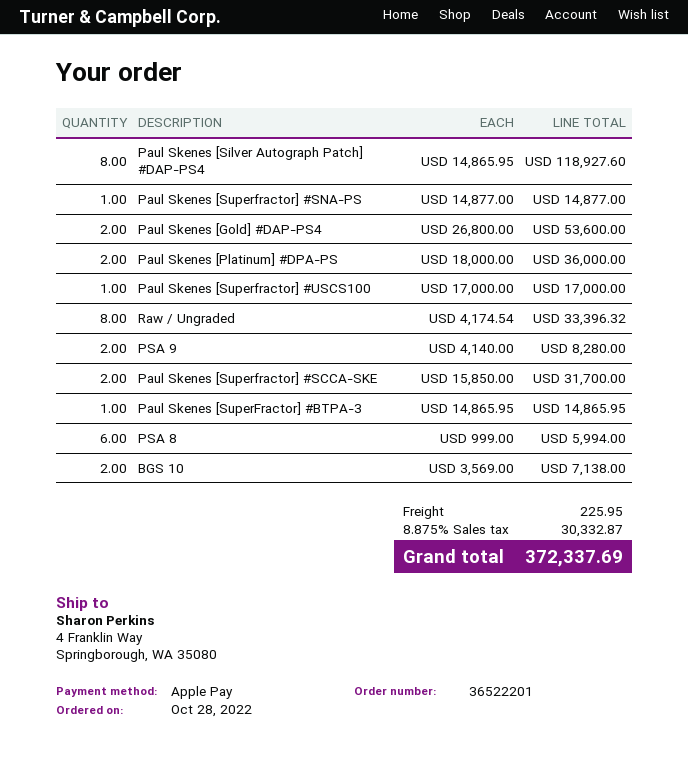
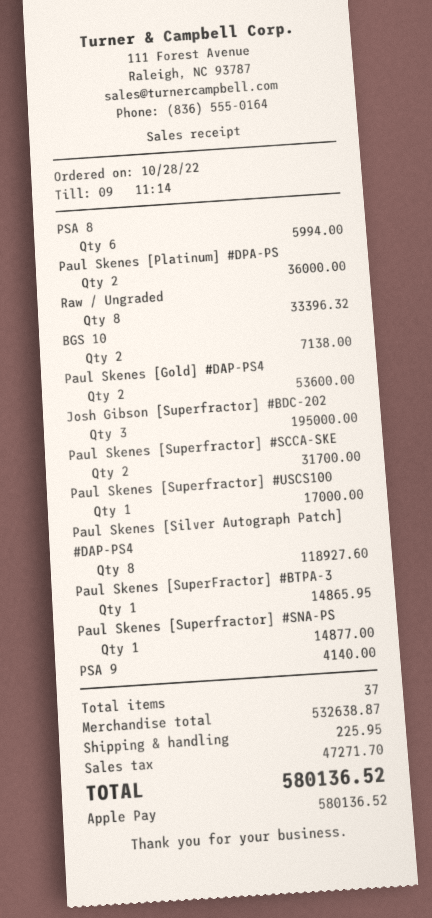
PSA 9: 2 for 8280.00 -> 1 for 4140.00
Josh Gibson [Superfractor] #BDC-202: none -> 3 for 195000.00
tax: 30332.87 -> 47271.70
total: 372337.69 -> 580136.52

